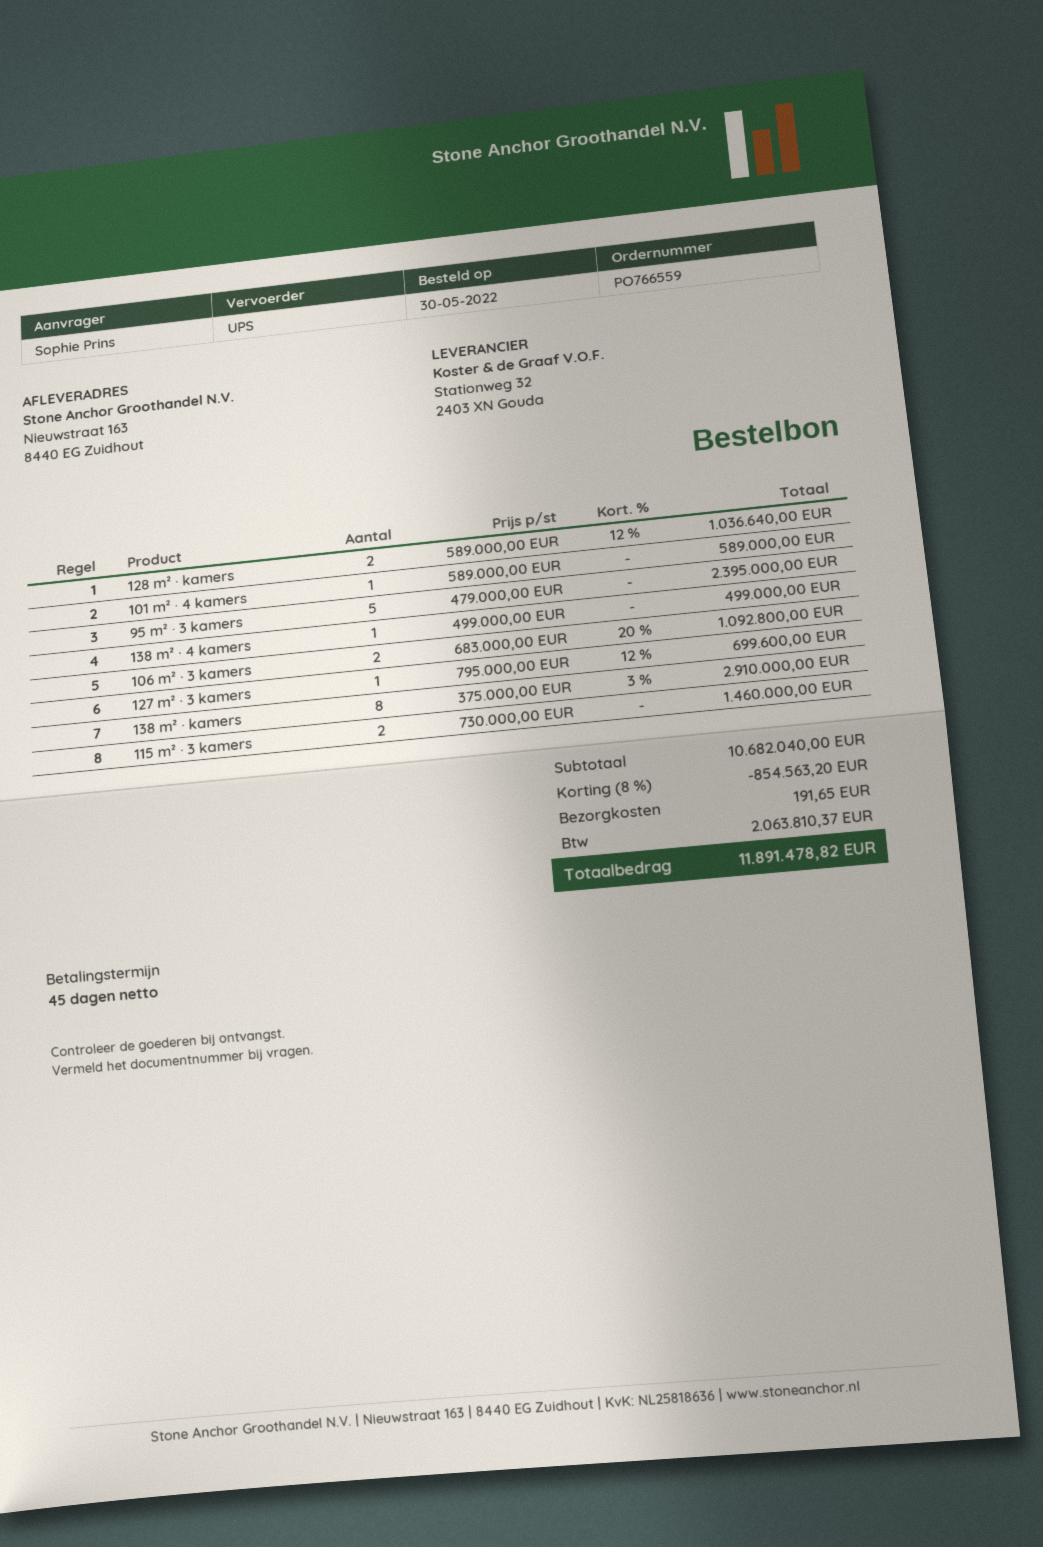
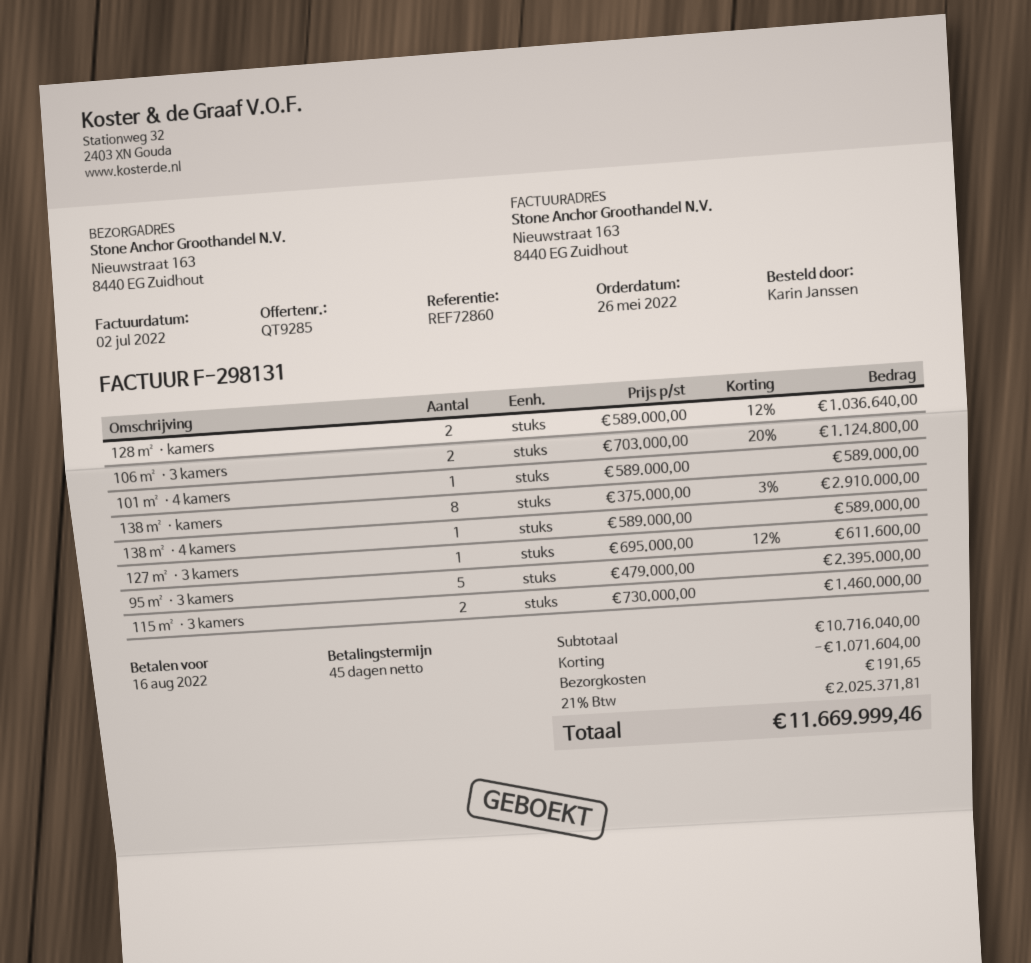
order date: 2022-05-30 -> 2022-05-26
ordered by: Sophie Prins -> Karin Janssen
138 m² · 4 kamers: 1 x 499000.00 = 499000.00 -> 1 x 589000.00 = 589000.00
106 m² · 3 kamers: 2 x 683000.00 - 20% = 1092800.00 -> 2 x 703000.00 - 20% = 1124800.00
127 m² · 3 kamers: 1 x 795000.00 - 12% = 699600.00 -> 1 x 695000.00 - 12% = 611600.00
subtotal: 10682040.00 -> 10716040.00
discount: 854563.20 -> 1071604.00
tax: 2063810.37 -> 2025371.81
total: 11891478.82 -> 11669999.46

